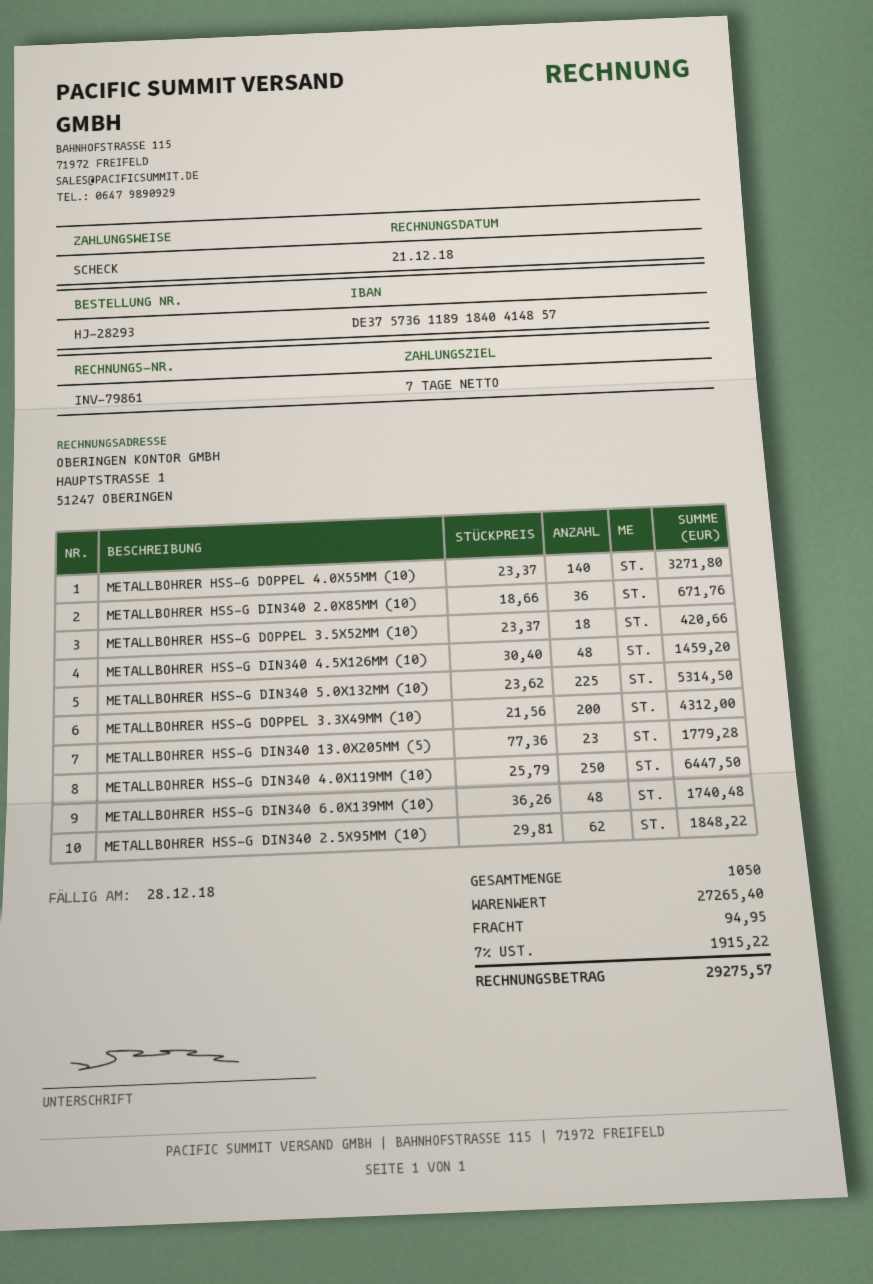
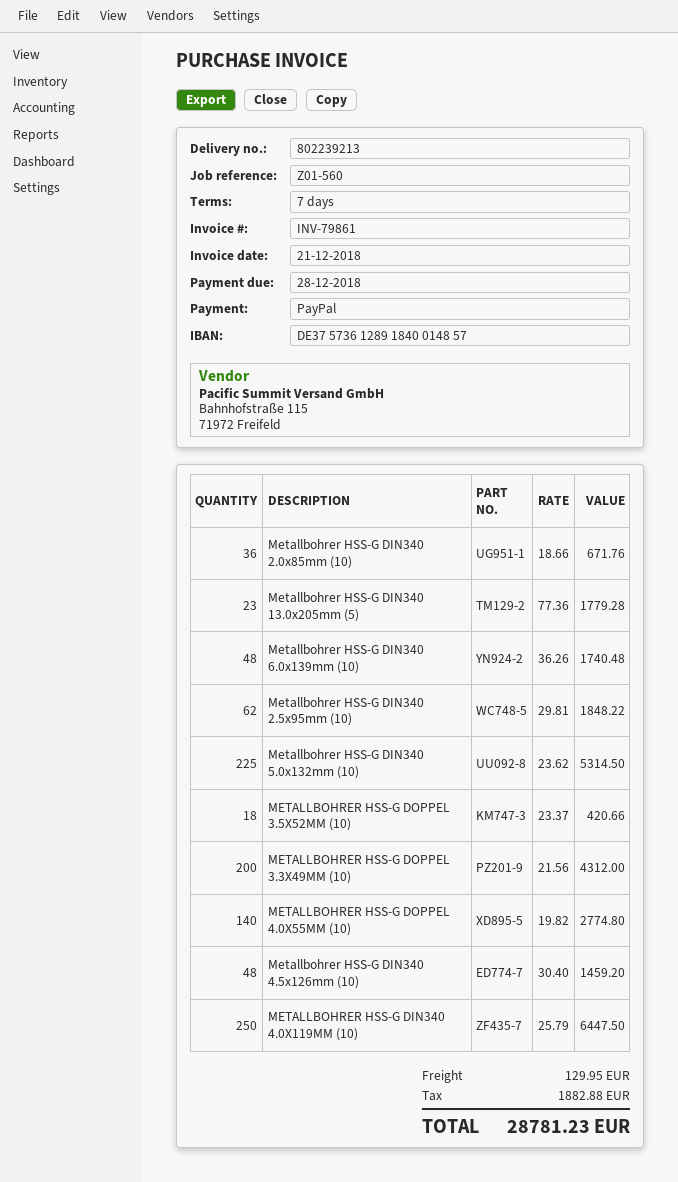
payment method: cheque -> PayPal
bank account: DE37573611891840414857 -> DE37573612891840014857
METALLBOHRER HSS-G DOPPEL 4.0X55MM (10): 140 x 23.37 = 3271.80 -> 140 x 19.82 = 2774.80
shipping: 94.95 -> 129.95
tax: 1915.22 -> 1882.88
total: 29275.57 -> 28781.23

